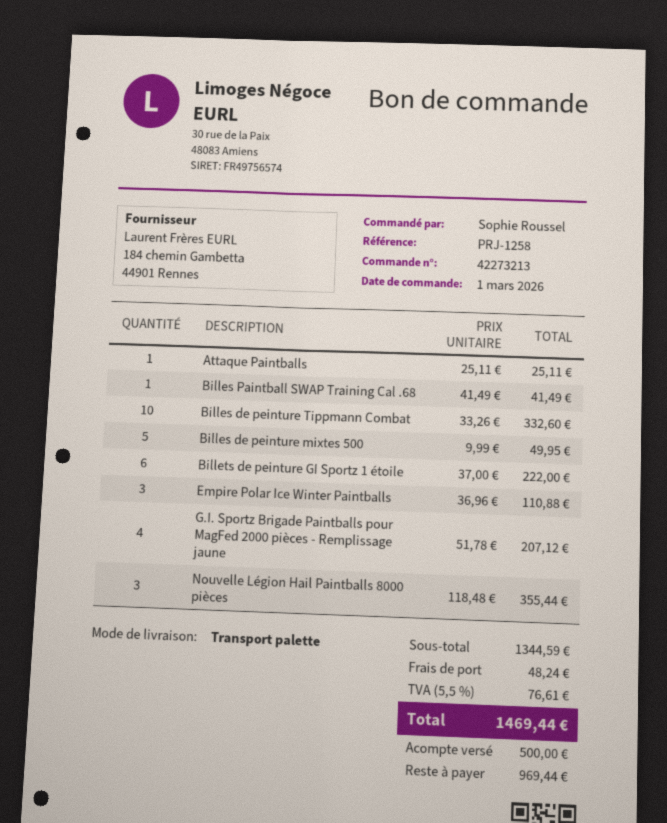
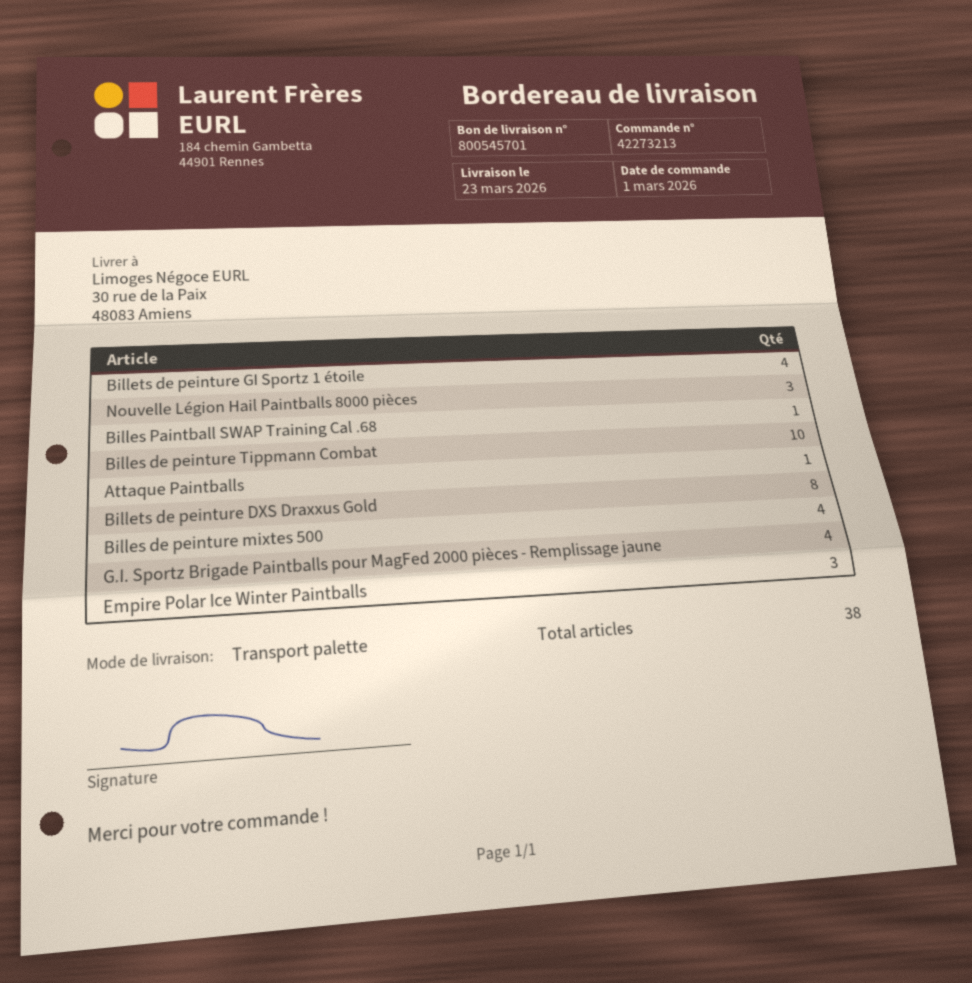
Billes de peinture mixtes 500: 5 -> 4
Billets de peinture GI Sportz 1 étoile: 6 -> 4
Billets de peinture DXS Draxxus Gold: none -> 8

